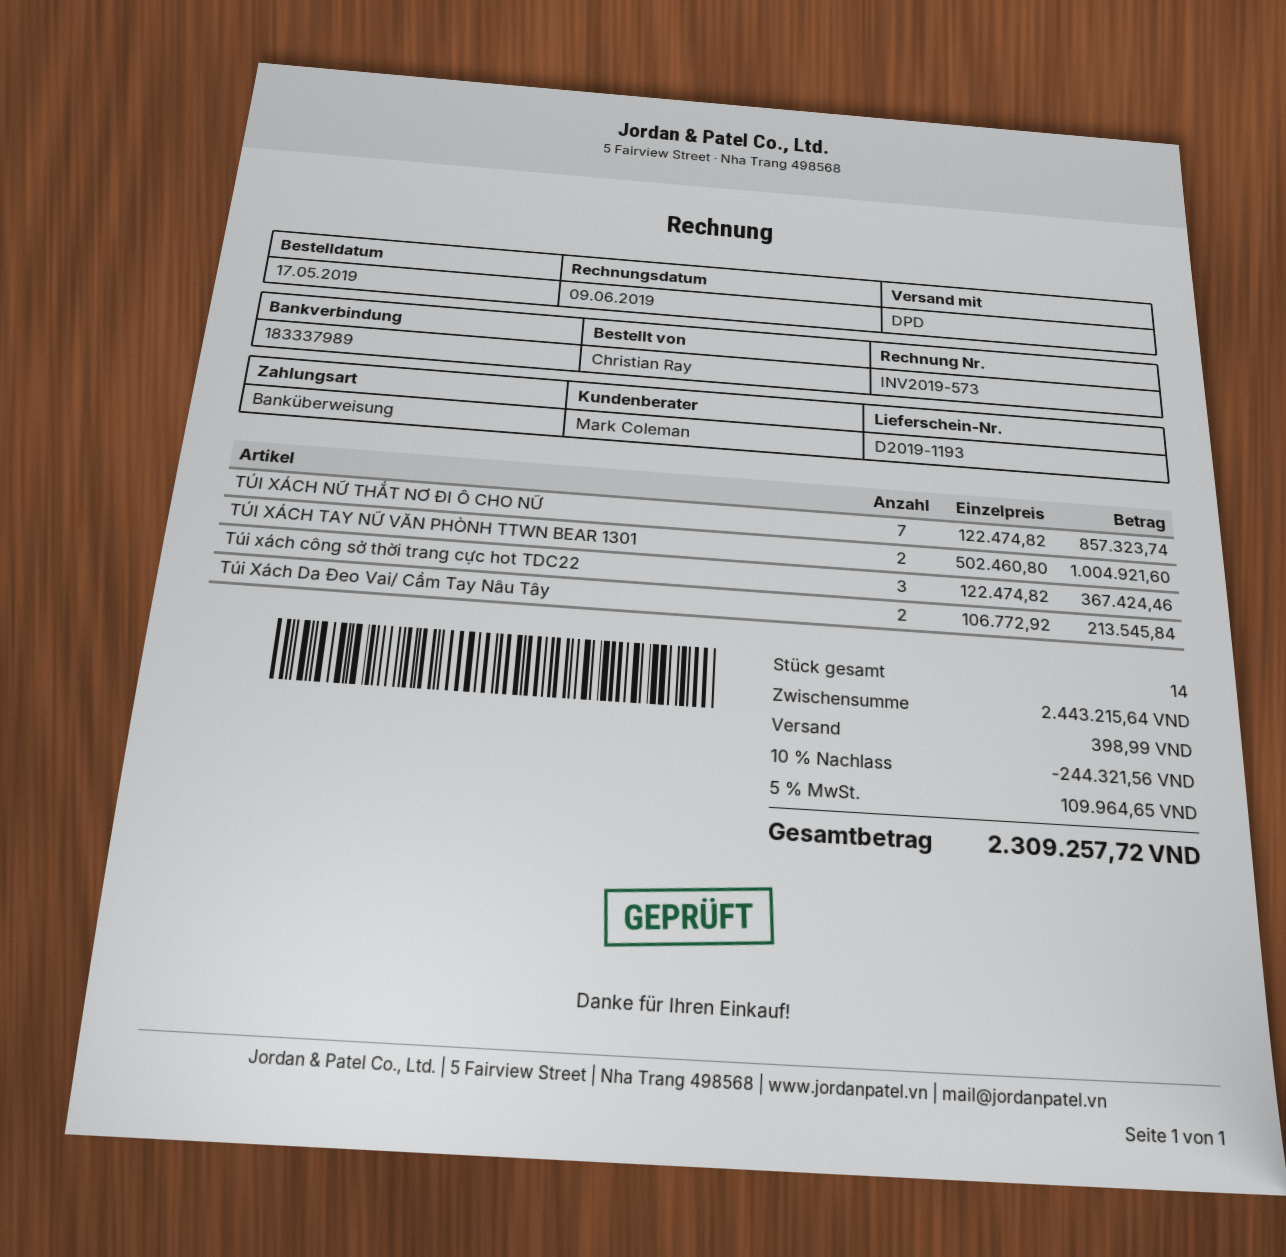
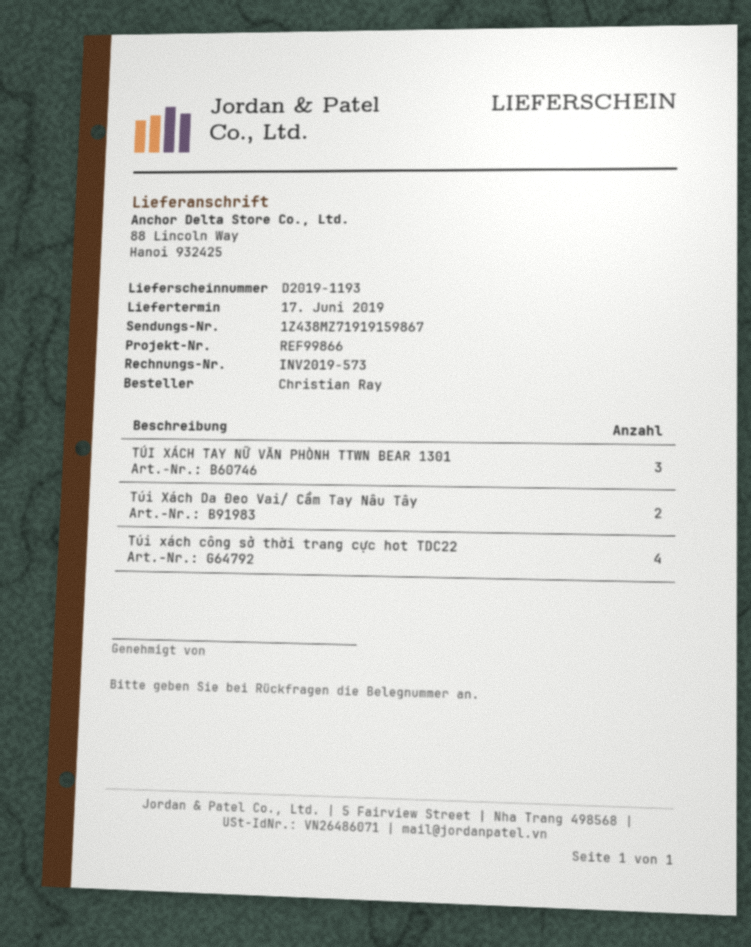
TÚI XÁCH NỮ THẮT NƠ ĐI Ô CHO NỮ: 7 -> none
TÚI XÁCH TAY NỮ VĂN PHÒNH TTWN BEAR 1301: 2 -> 3
Túi xách công sở thời trang cực hot TDC22: 3 -> 4

